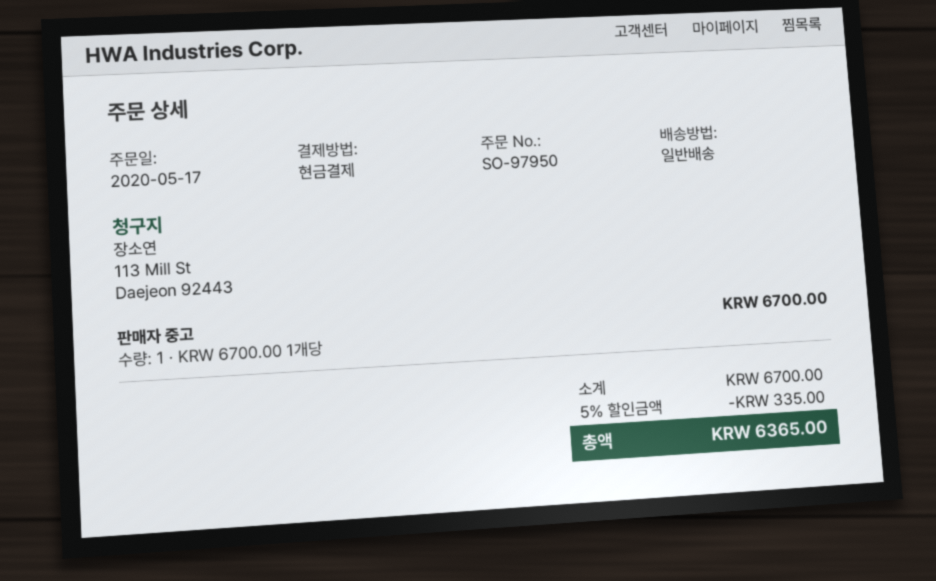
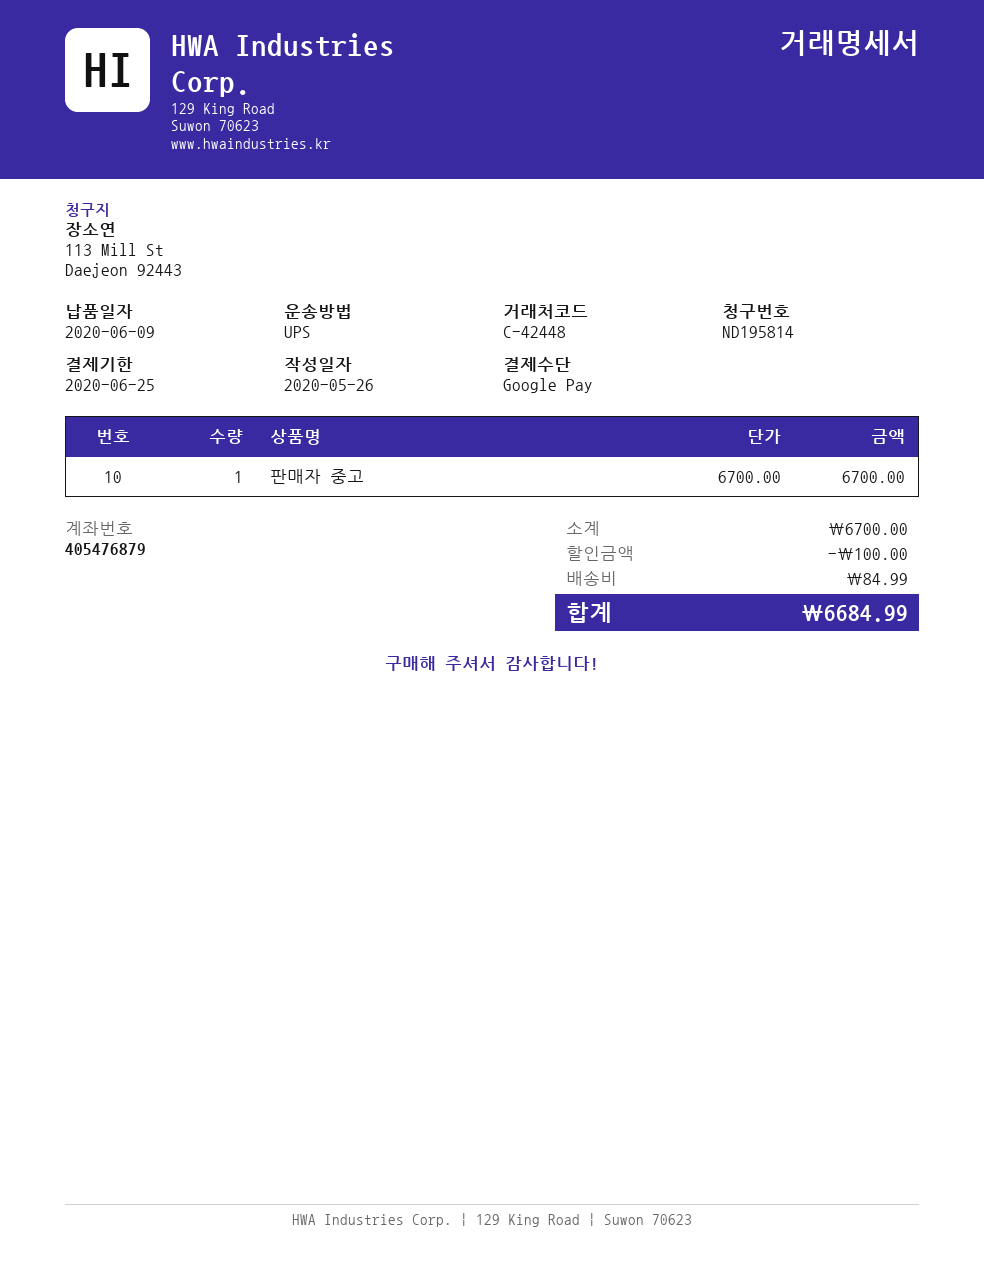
payment method: cash -> Google Pay
shipping method: standard -> UPS
discount: 335.00 -> 100.00
shipping: none -> 84.99
total: 6365.00 -> 6684.99

